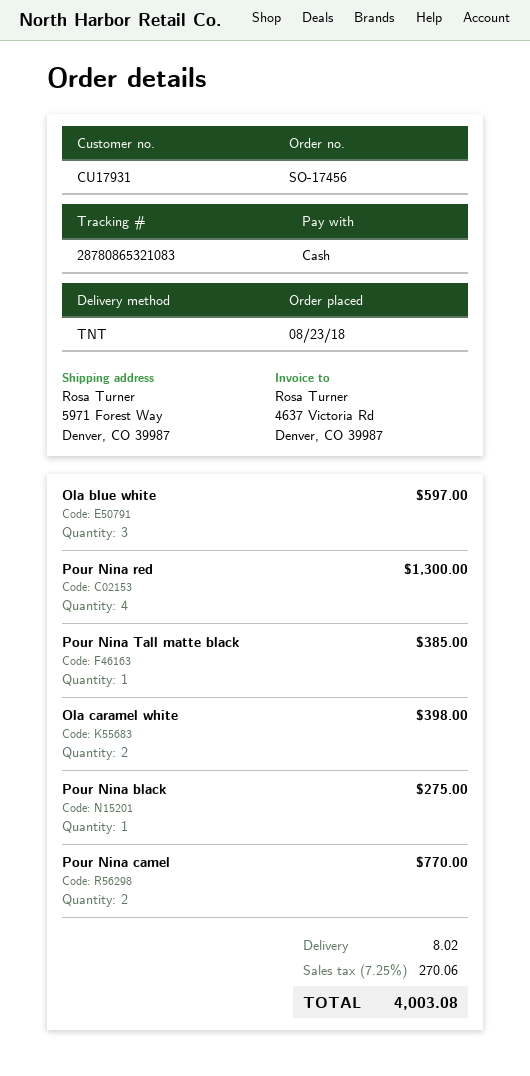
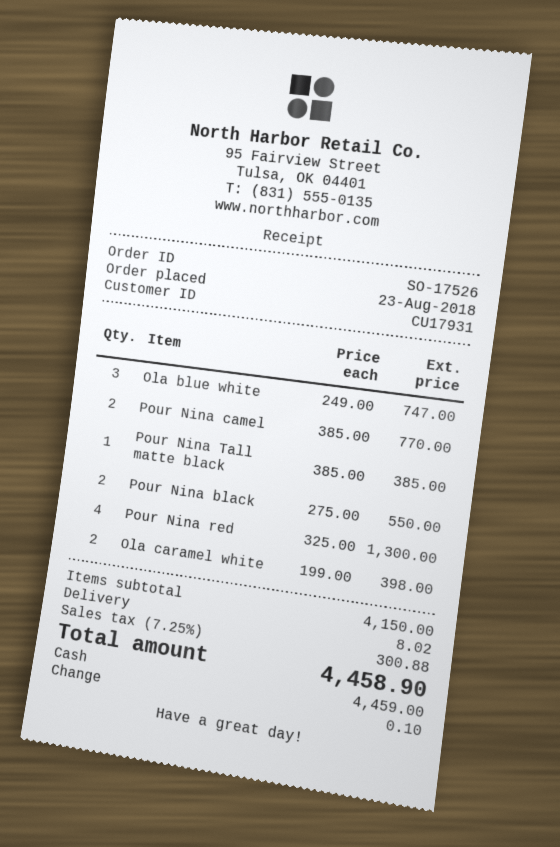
order number: SO-17456 -> SO-17526
Ola blue white: 3 for 597.00 -> 3 for 747.00
Pour Nina black: 1 for 275.00 -> 2 for 550.00
tax: 7.25% = 270.06 -> 7.25% = 300.88
total: 4003.08 -> 4458.90

